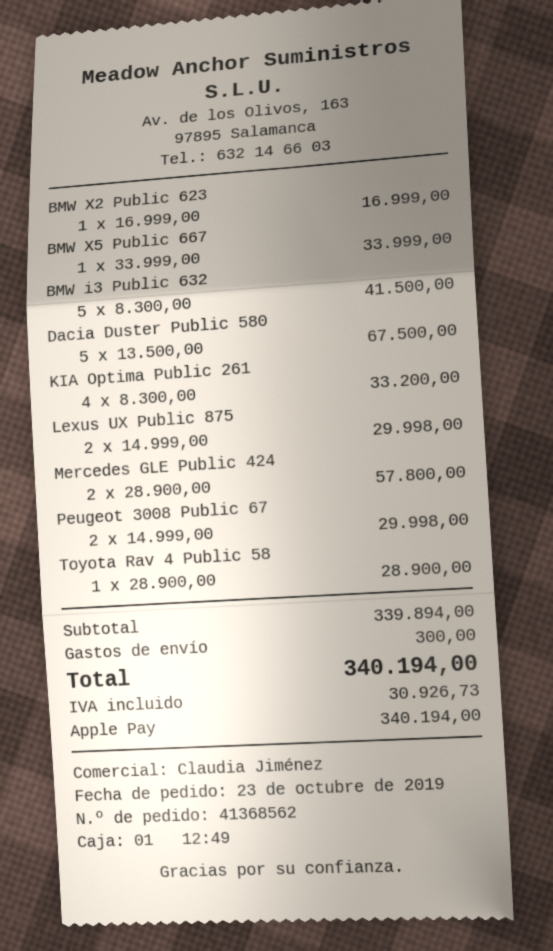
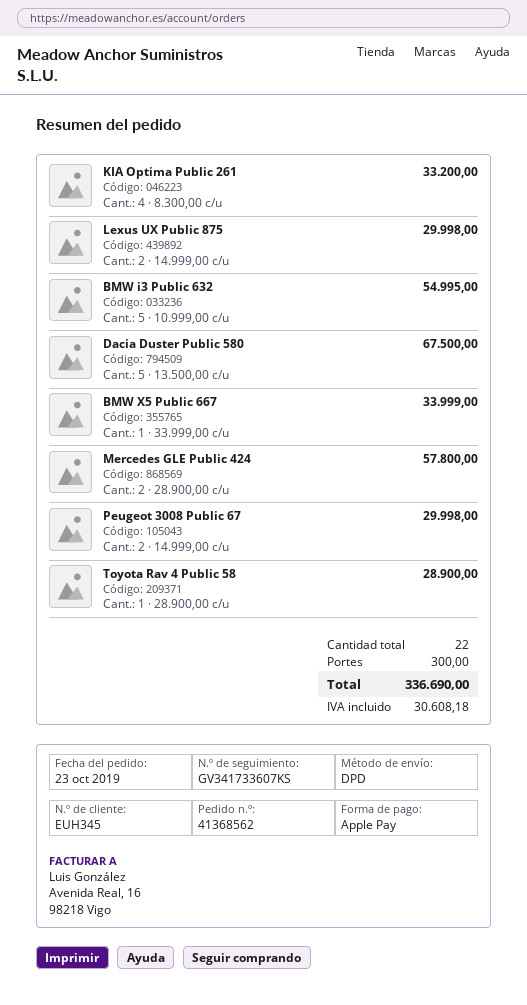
BMW X2 Public 623: 1 x 16999.00 = 16999.00 -> none
BMW i3 Public 632: 5 x 8300.00 = 41500.00 -> 5 x 10999.00 = 54995.00
tax: 30926.73 -> 30608.18
total: 340194.00 -> 336690.00

